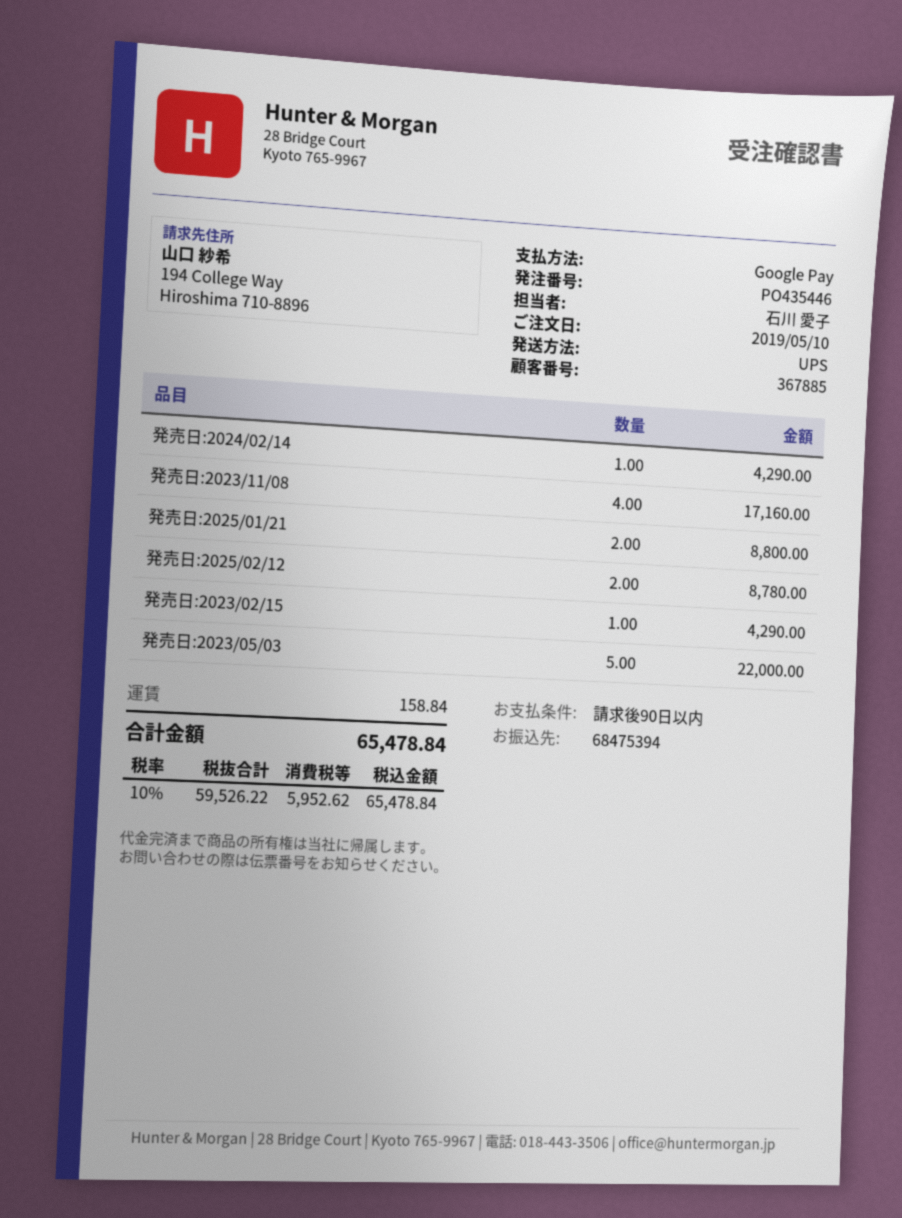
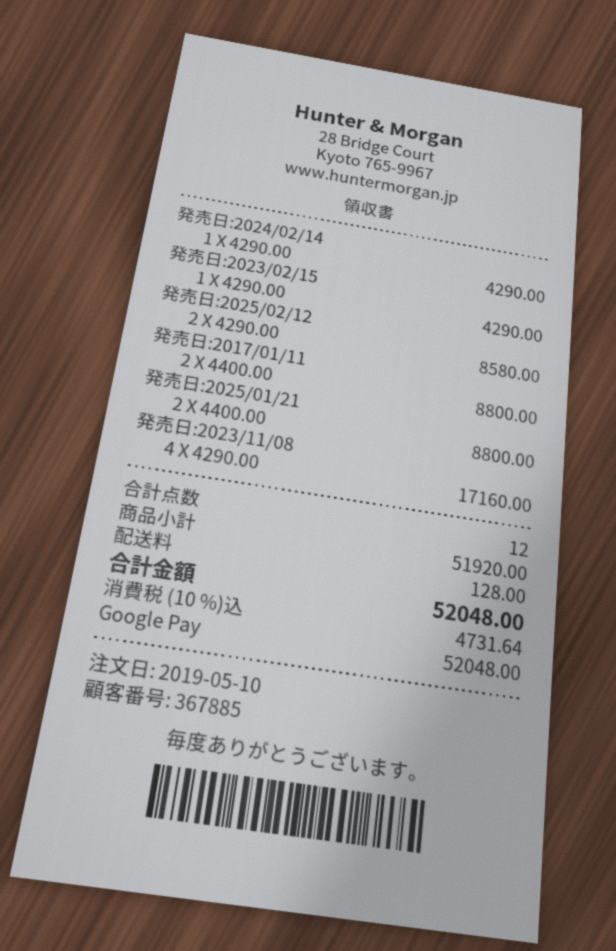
発売日:2025/02/12: 2 for 8780.00 -> 2 for 8580.00
発売日:2023/05/03: 5 for 22000.00 -> none
発売日:2017/01/11: none -> 2 for 8800.00
shipping: 158.84 -> 128.00
tax: 10% = 5952.62 -> 10% = 4731.64
total: 65478.84 -> 52048.00

